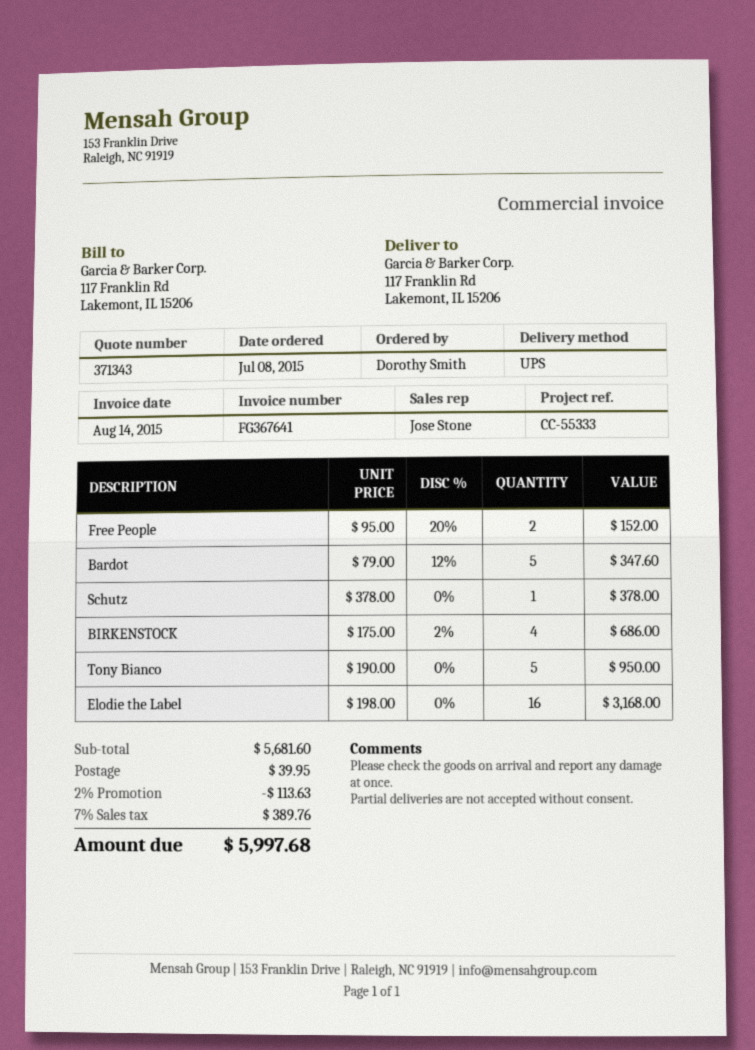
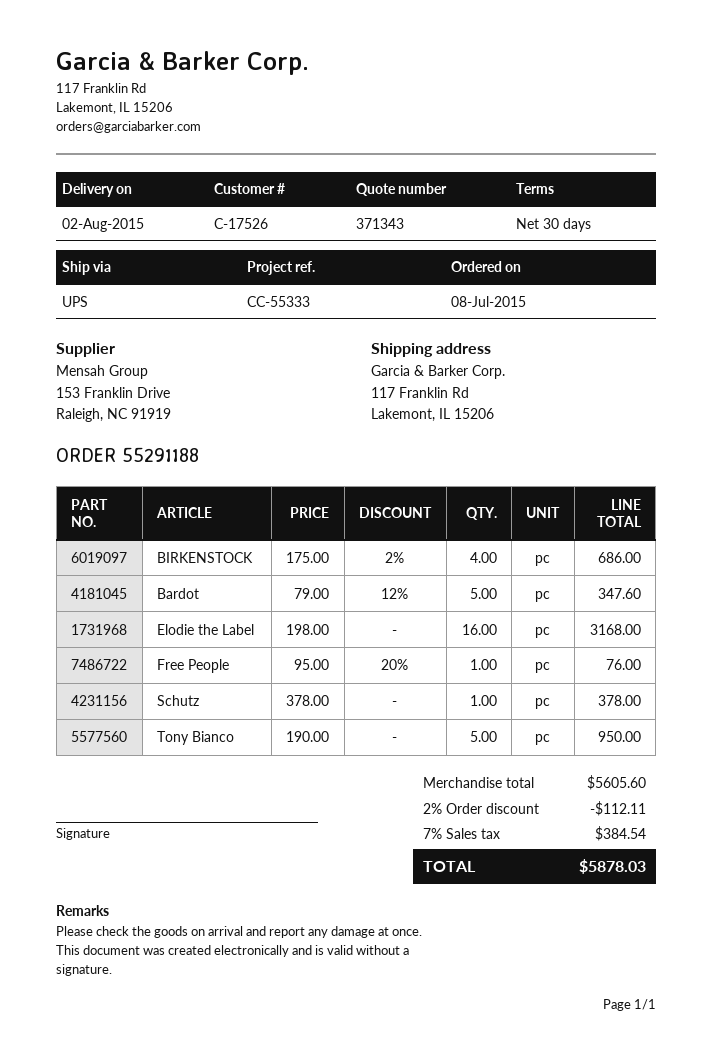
Free People: 2 x 95.00 - 20% = 152.00 -> 1 x 95.00 - 20% = 76.00
subtotal: 5681.60 -> 5605.60
discount: 2% = 113.63 -> 2% = 112.11
shipping: 39.95 -> none
tax: 7% = 389.76 -> 7% = 384.54
total: 5997.68 -> 5878.03

